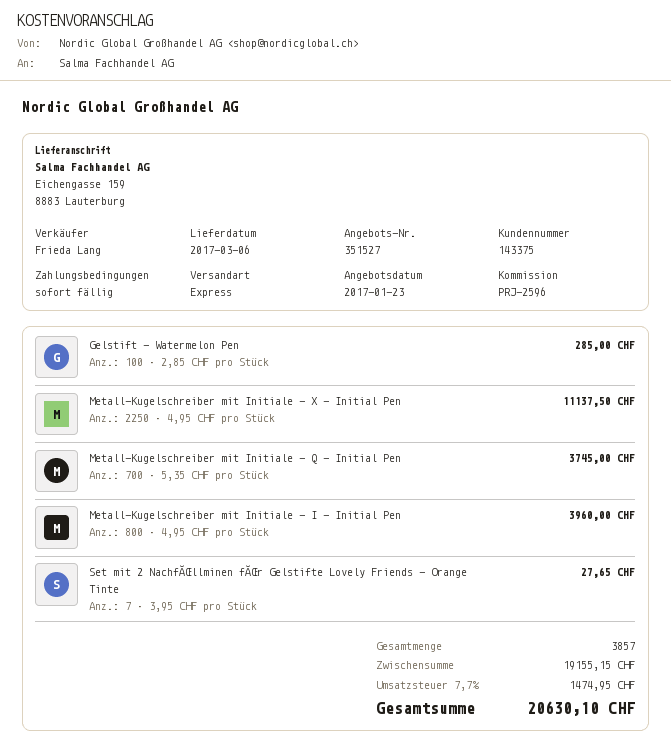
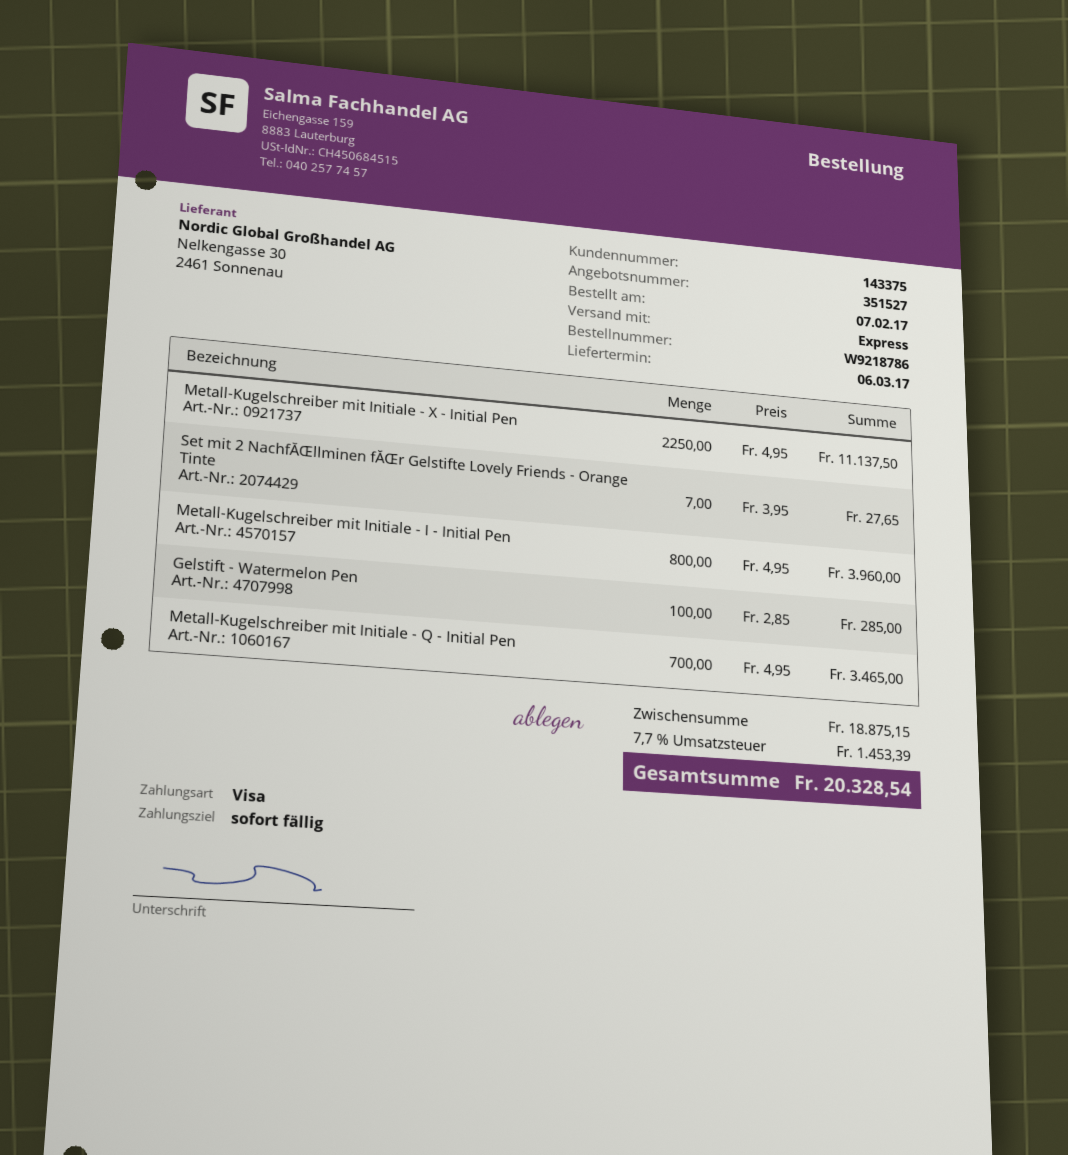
Metall-Kugelschreiber mit Initiale - Q - Initial Pen: 700 x 5.35 = 3745.00 -> 700 x 4.95 = 3465.00
subtotal: 19155.15 -> 18875.15
tax: 7.7% = 1474.95 -> 7.7% = 1453.39
total: 20630.10 -> 20328.54

